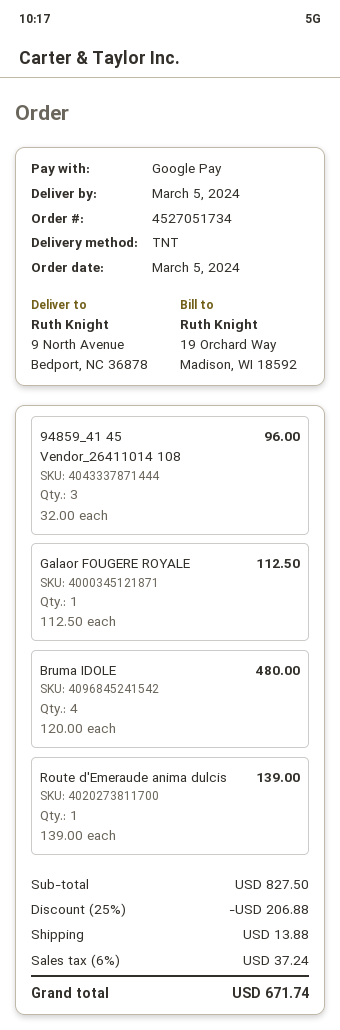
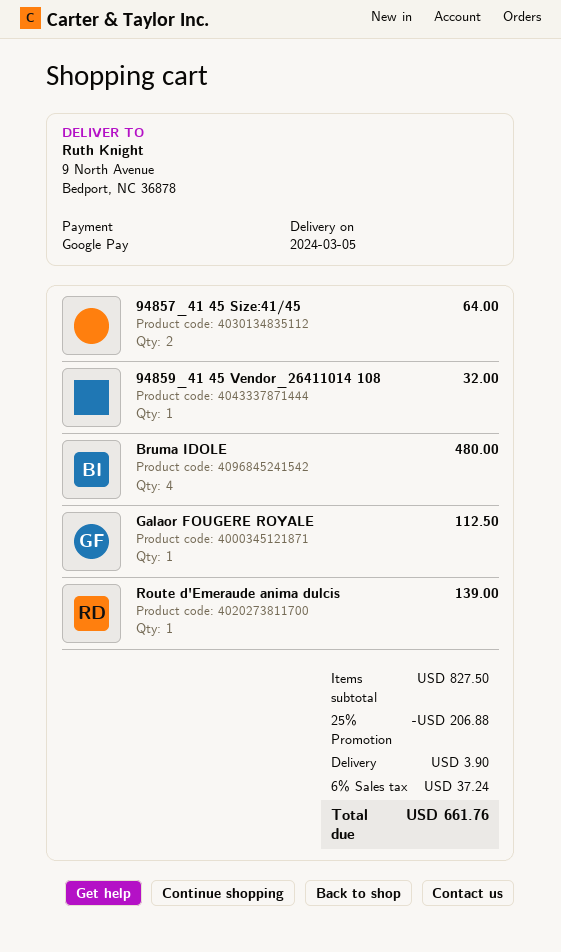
94859_41 45 Vendor_26411014 108: 3 for 96.00 -> 1 for 32.00
94857_41 45 Size:41/45: none -> 2 for 64.00
shipping: 13.88 -> 3.90
total: 671.74 -> 661.76

